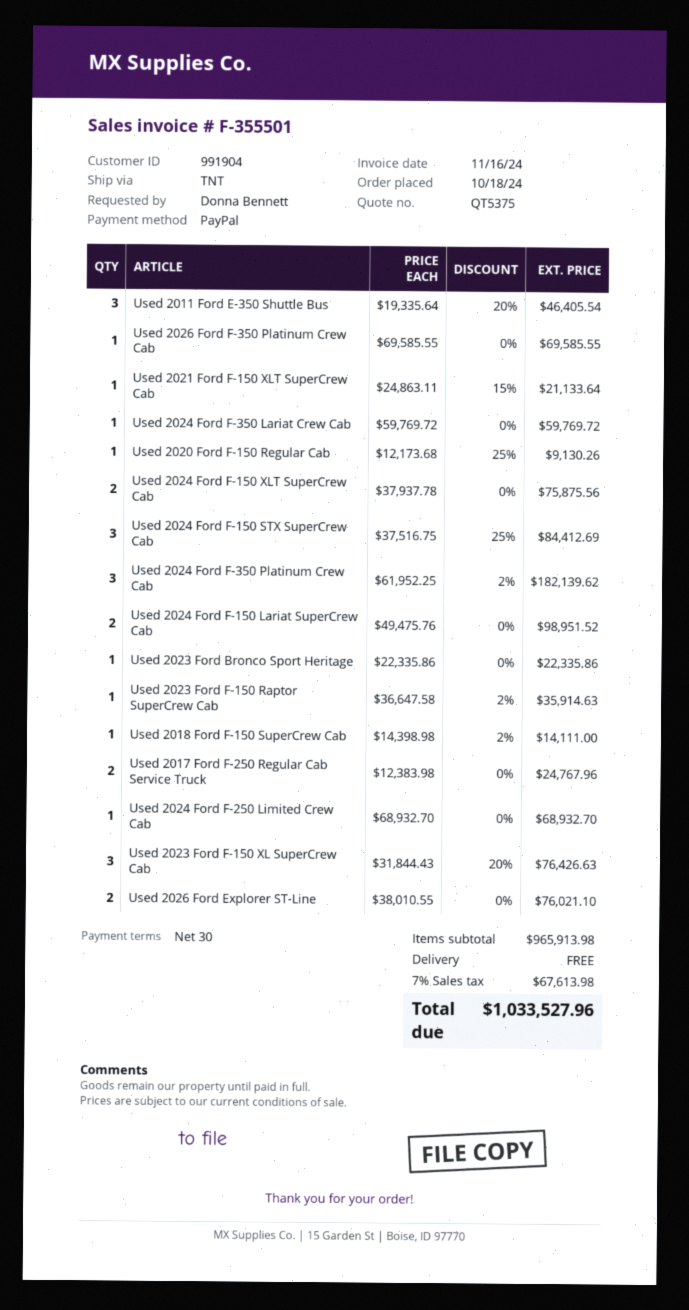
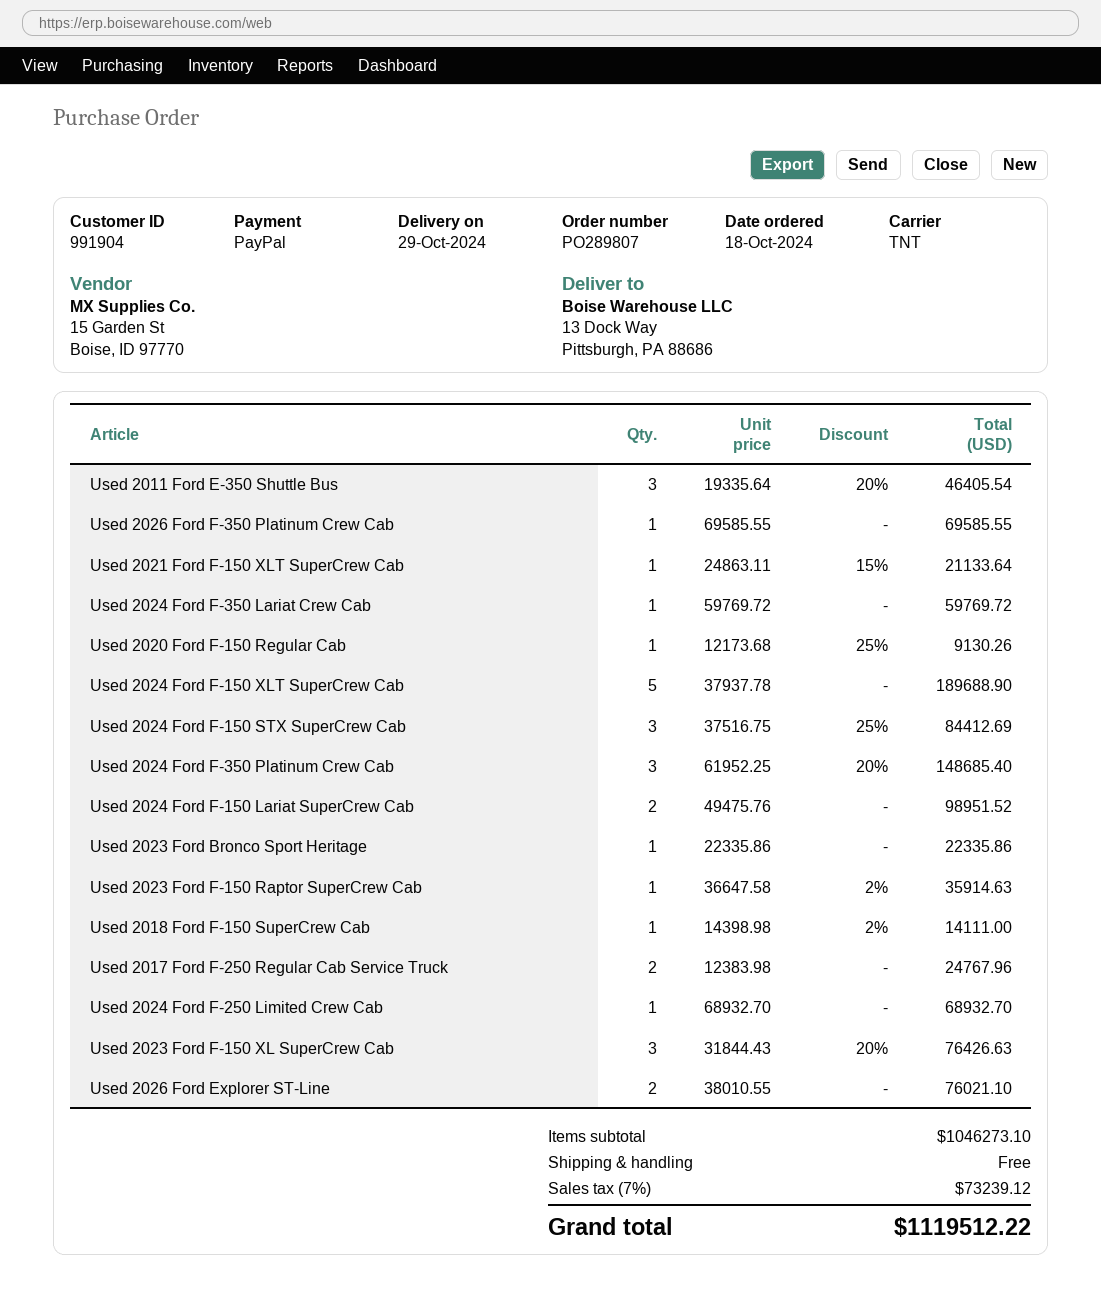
Used 2024 Ford F-150 XLT SuperCrew Cab: 2 x 37937.78 = 75875.56 -> 5 x 37937.78 = 189688.90
Used 2024 Ford F-350 Platinum Crew Cab: 3 x 61952.25 - 2% = 182139.62 -> 3 x 61952.25 - 20% = 148685.40
subtotal: 965913.98 -> 1046273.10
tax: 7% = 67613.98 -> 7% = 73239.12
total: 1033527.96 -> 1119512.22

